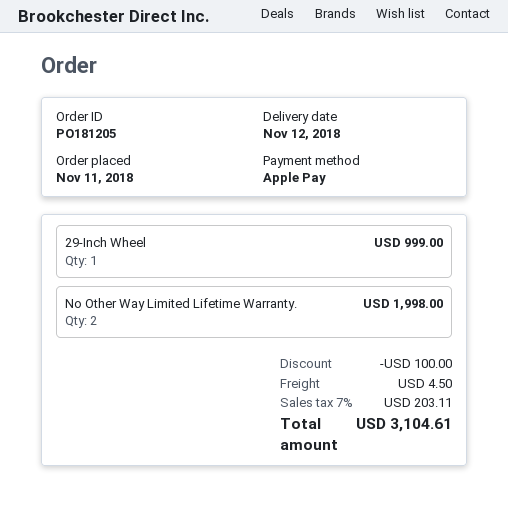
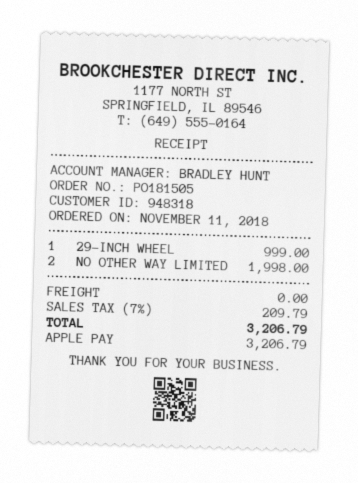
order number: PO181205 -> PO181505
discount: 100.00 -> none
shipping: 4.50 -> 0.00
tax: 7% = 203.11 -> 7% = 209.79
total: 3104.61 -> 3206.79

